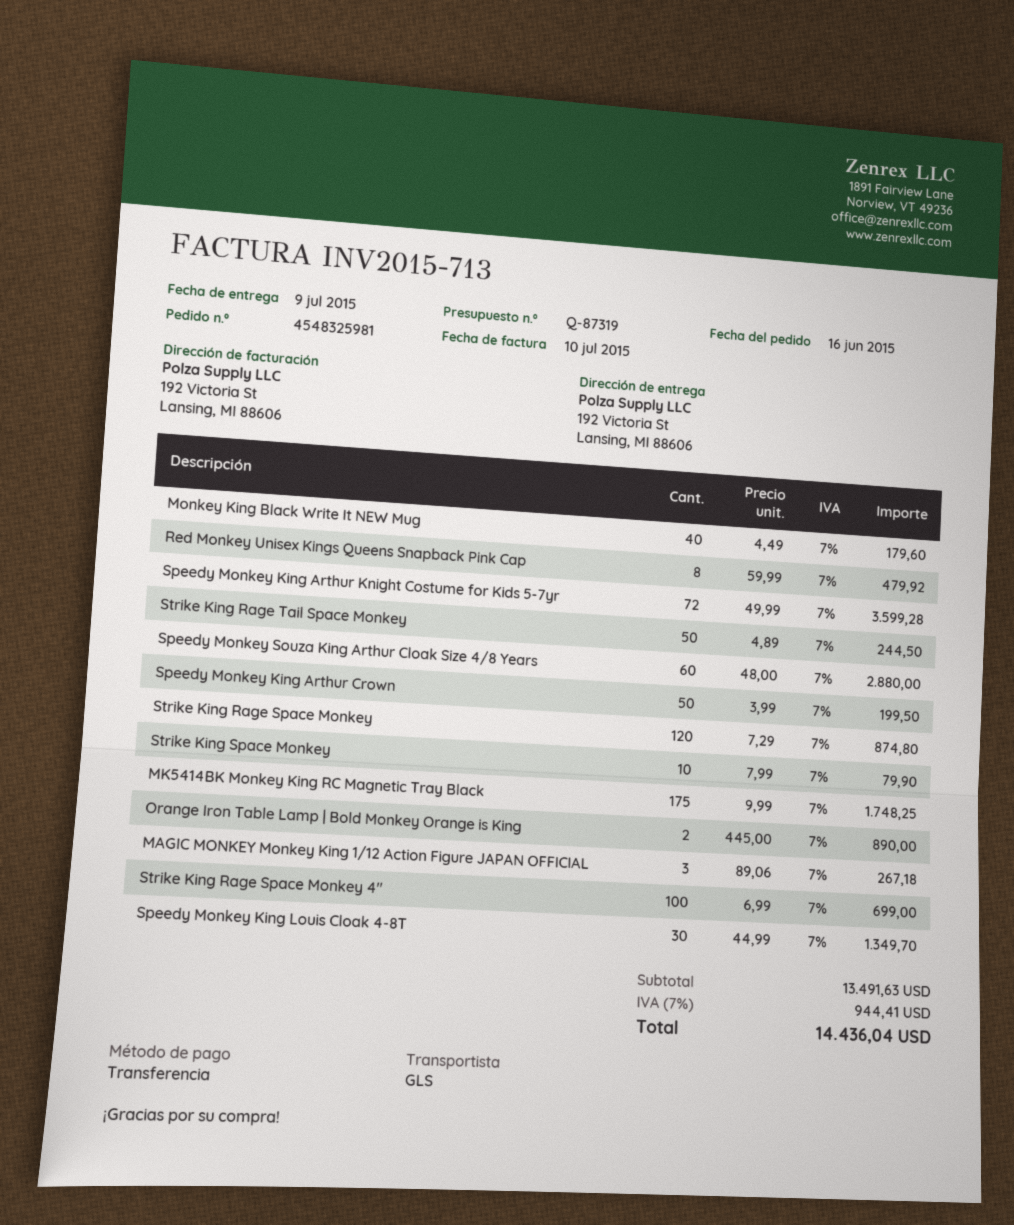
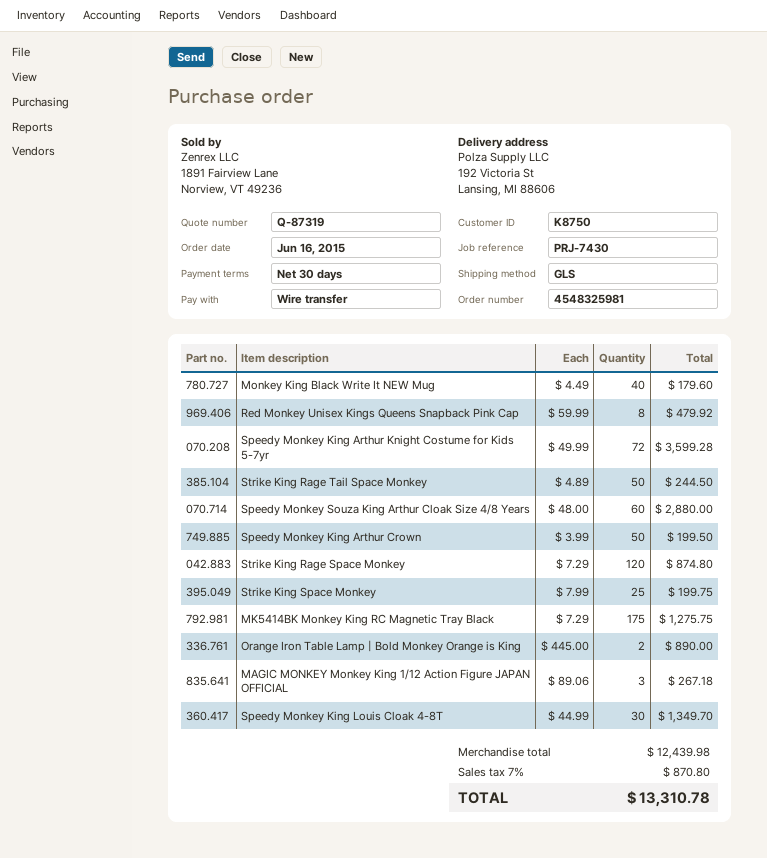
Strike King Space Monkey: 10 x 7.99 = 79.90 -> 25 x 7.99 = 199.75
MK5414BK Monkey King RC Magnetic Tray Black: 175 x 9.99 = 1748.25 -> 175 x 7.29 = 1275.75
Strike King Rage Space Monkey 4": 100 x 6.99 = 699.00 -> none
subtotal: 13491.63 -> 12439.98
tax: 7% = 944.41 -> 7% = 870.80
total: 14436.04 -> 13310.78

